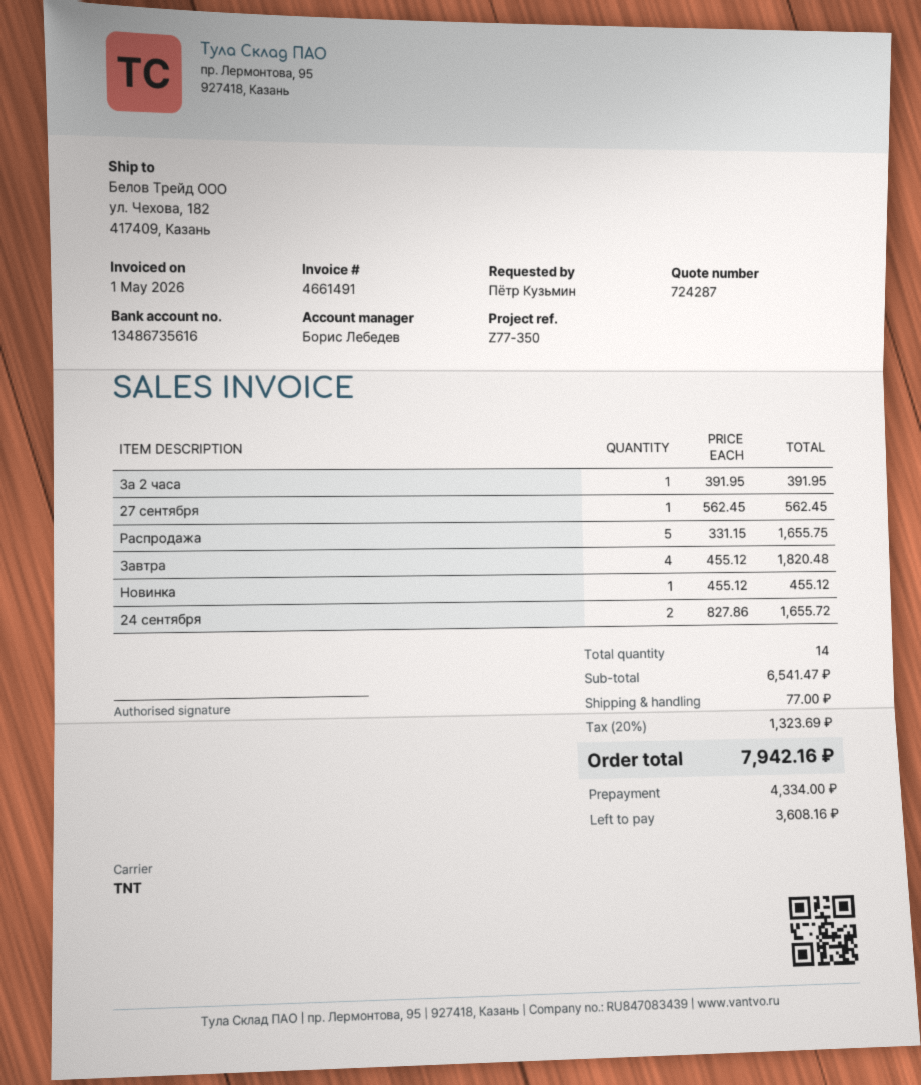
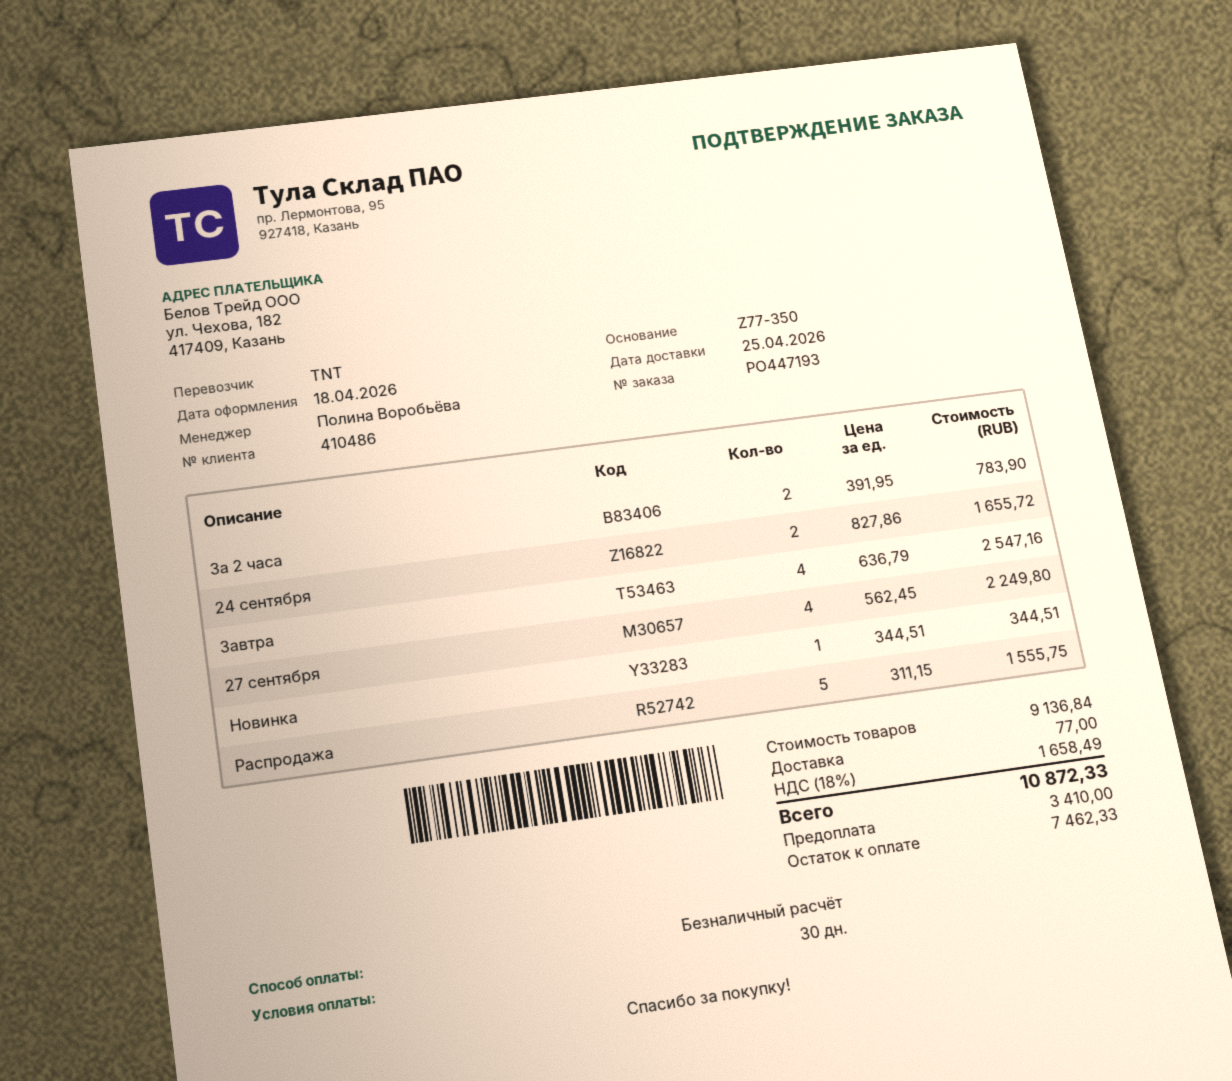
sales rep: Борис Лебедев -> Полина Воробьёва
За 2 часа: 1 x 391.95 = 391.95 -> 2 x 391.95 = 783.90
27 сентября: 1 x 562.45 = 562.45 -> 4 x 562.45 = 2249.80
Распродажа: 5 x 331.15 = 1655.75 -> 5 x 311.15 = 1555.75
Завтра: 4 x 455.12 = 1820.48 -> 4 x 636.79 = 2547.16
Новинка: 1 x 455.12 = 455.12 -> 1 x 344.51 = 344.51
subtotal: 6541.47 -> 9136.84
tax: 20% = 1323.69 -> 18% = 1658.49
total: 7942.16 -> 10872.33
deposit: 4334.00 -> 3410.00
balance: 3608.16 -> 7462.33

